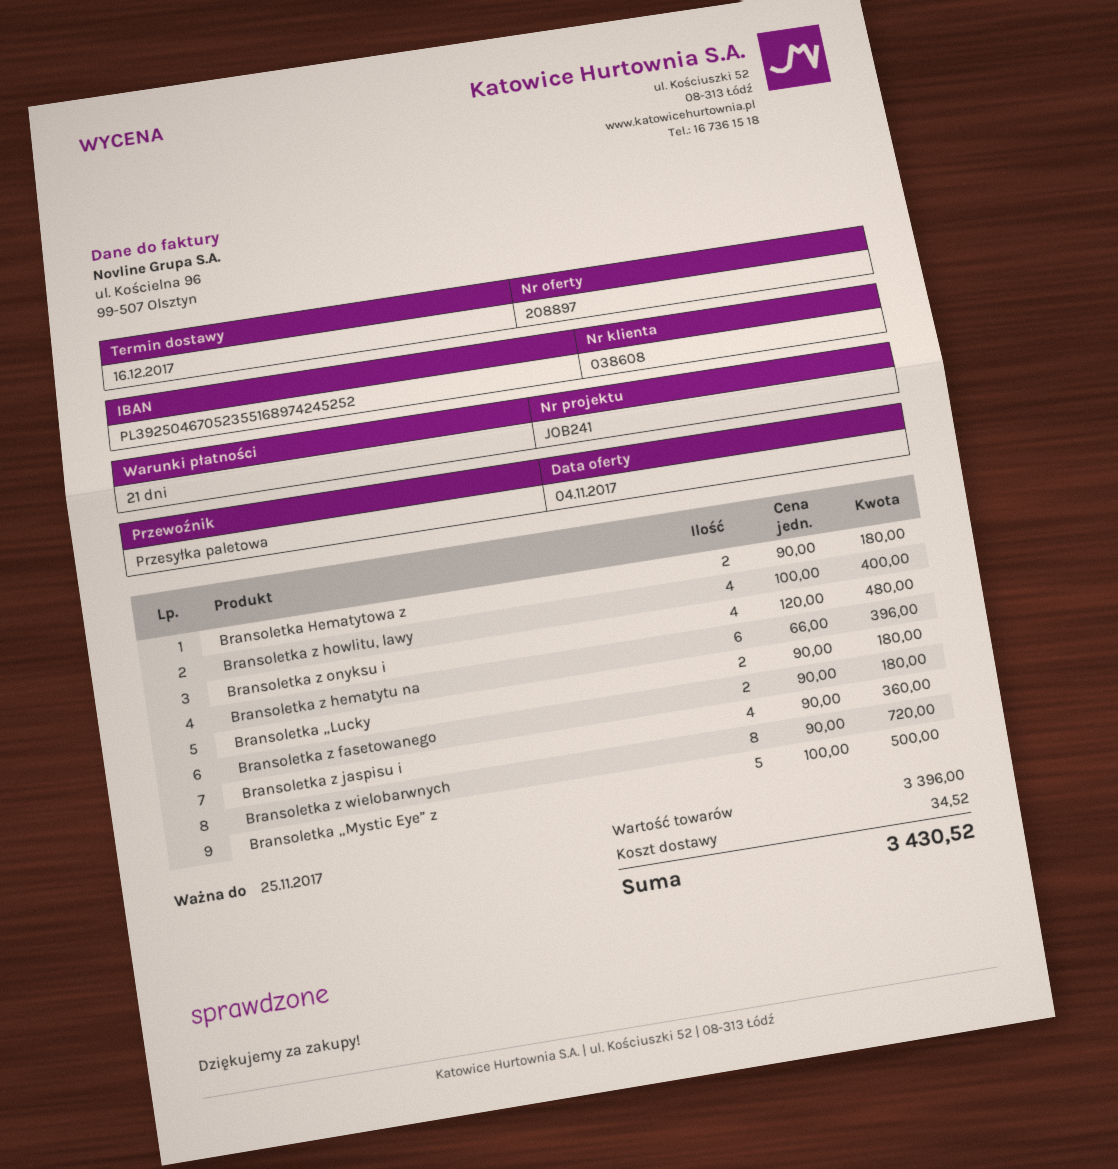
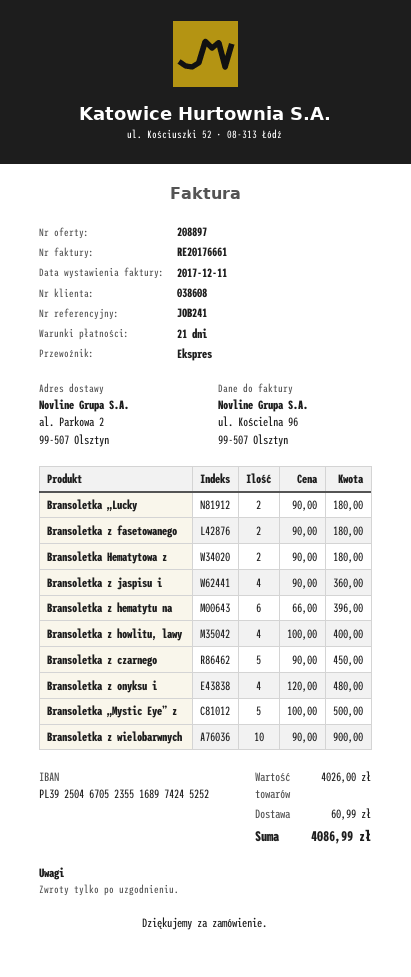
shipping method: pallet freight -> express
Bransoletka z wielobarwnych: 8 x 90.00 = 720.00 -> 10 x 90.00 = 900.00
Bransoletka z czarnego: none -> 5 x 90.00 = 450.00
subtotal: 3396.00 -> 4026.00
shipping: 34.52 -> 60.99
total: 3430.52 -> 4086.99

